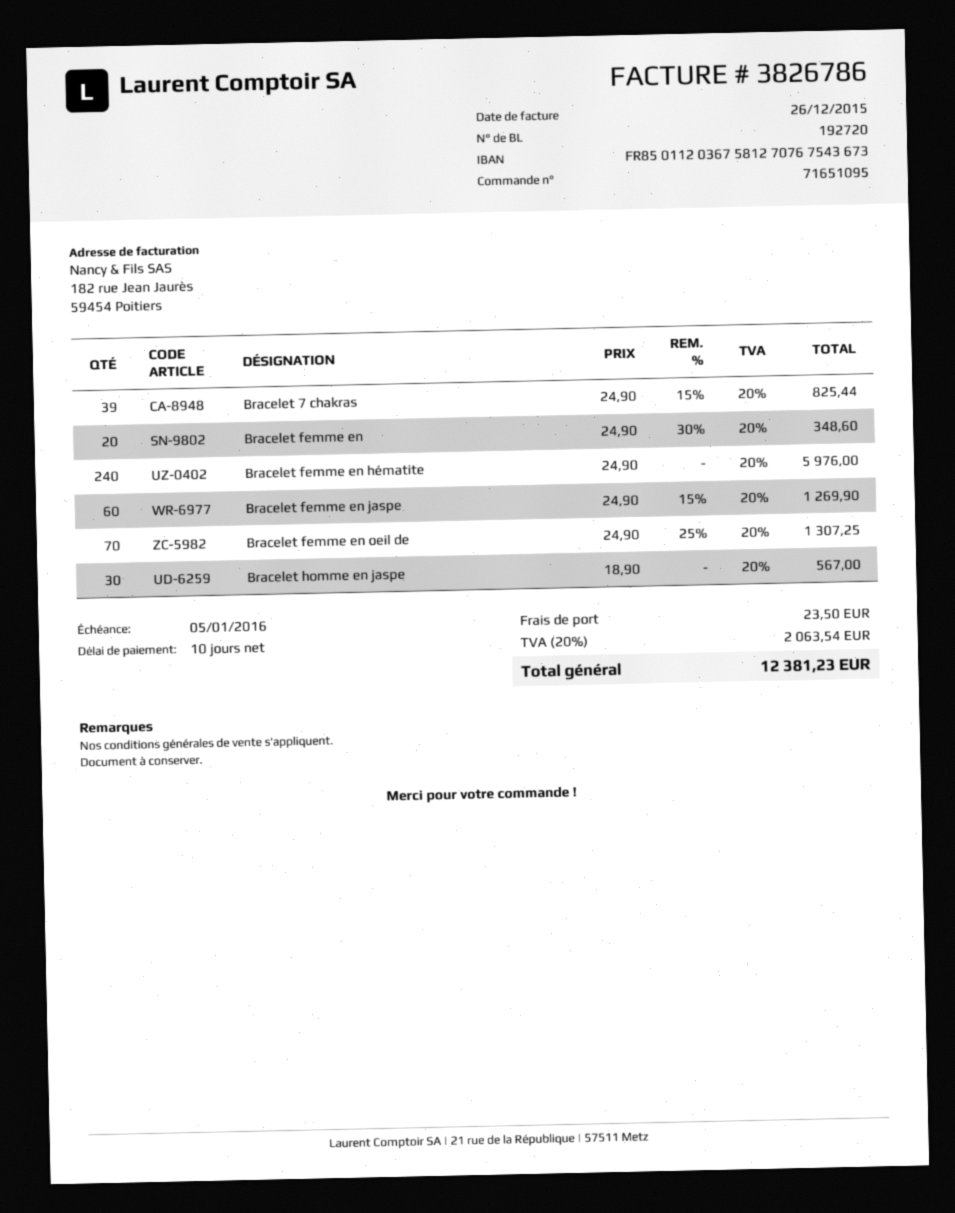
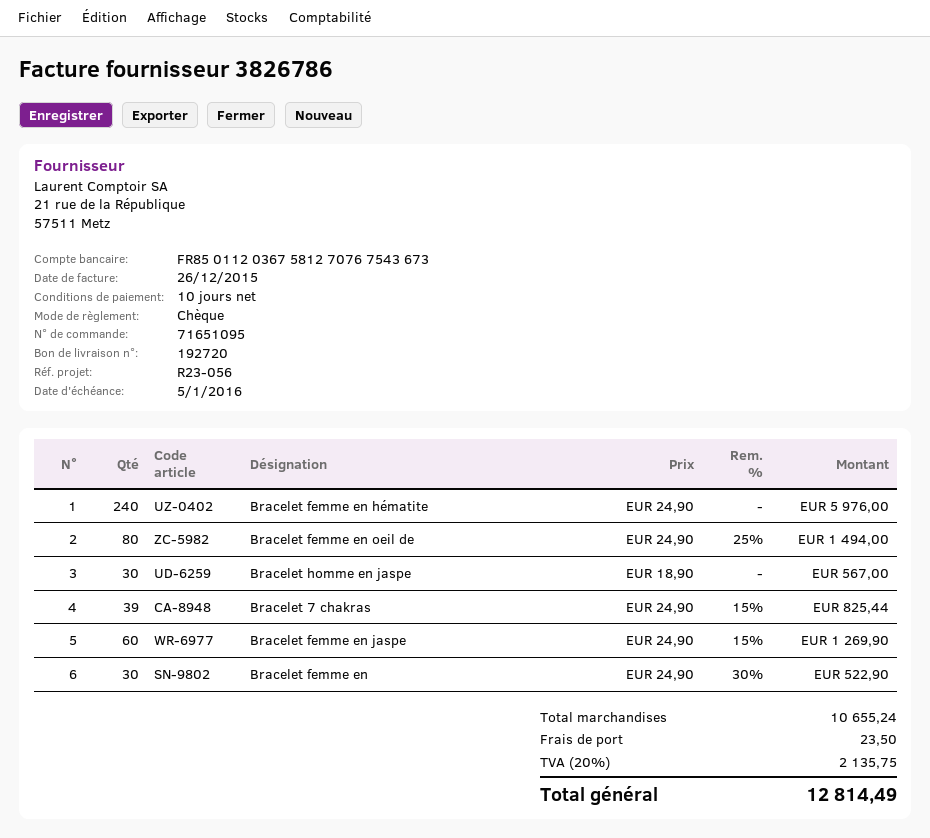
Bracelet femme en: 20 x 24.90 - 30% = 348.60 -> 30 x 24.90 - 30% = 522.90
Bracelet femme en oeil de: 70 x 24.90 - 25% = 1307.25 -> 80 x 24.90 - 25% = 1494.00
tax: 20% = 2063.54 -> 20% = 2135.75
total: 12381.23 -> 12814.49

